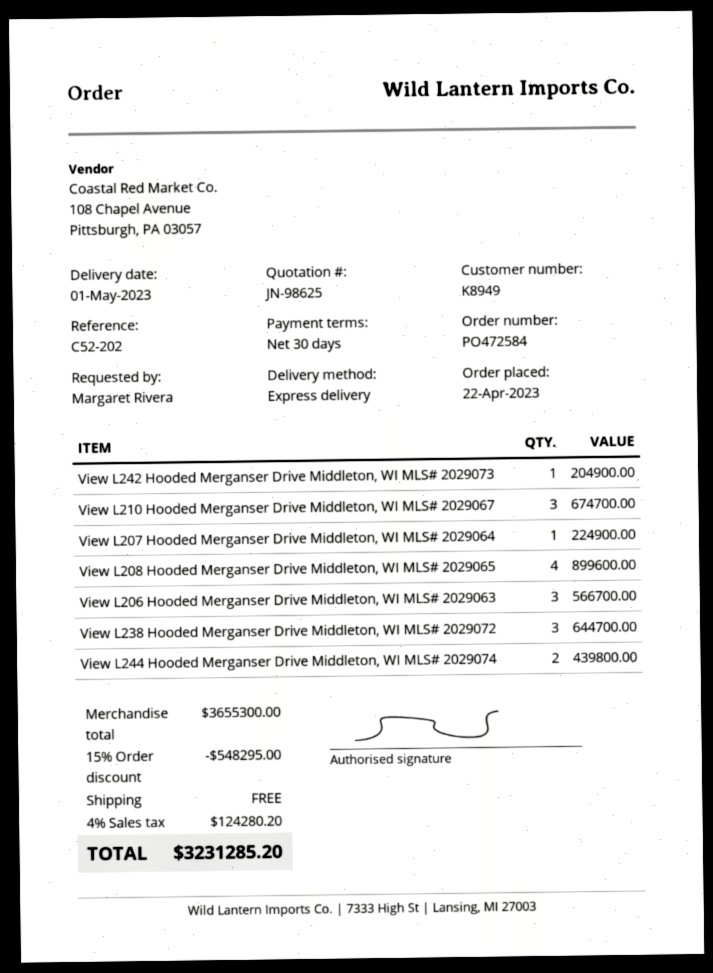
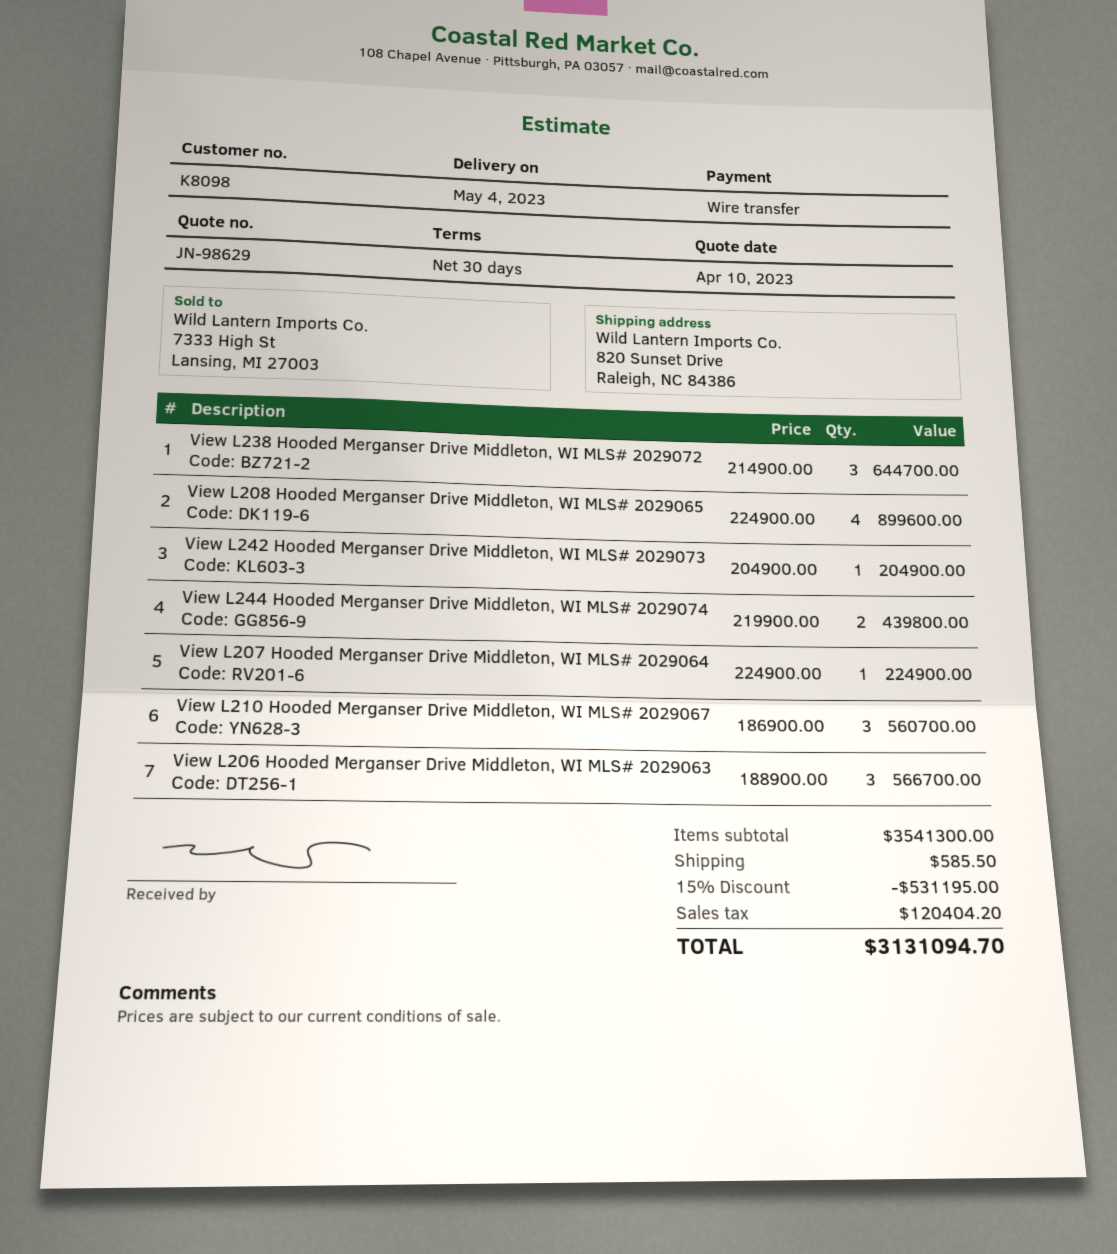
quote number: JN-98625 -> JN-98629
delivery date: 2023-05-01 -> 2023-05-04
customer number: K8949 -> K8098
View L210 Hooded Merganser Drive Middleton, WI MLS# 2029067: 3 for 674700.00 -> 3 for 560700.00
subtotal: 3655300.00 -> 3541300.00
discount: 15% = 548295.00 -> 15% = 531195.00
shipping: 0.00 -> 585.50
tax: 124280.20 -> 120404.20
total: 3231285.20 -> 3131094.70

